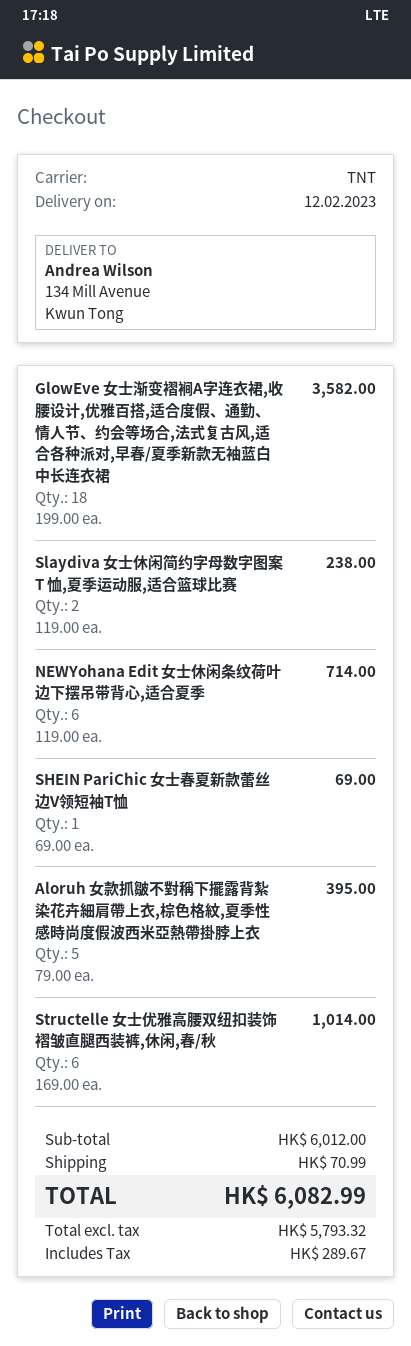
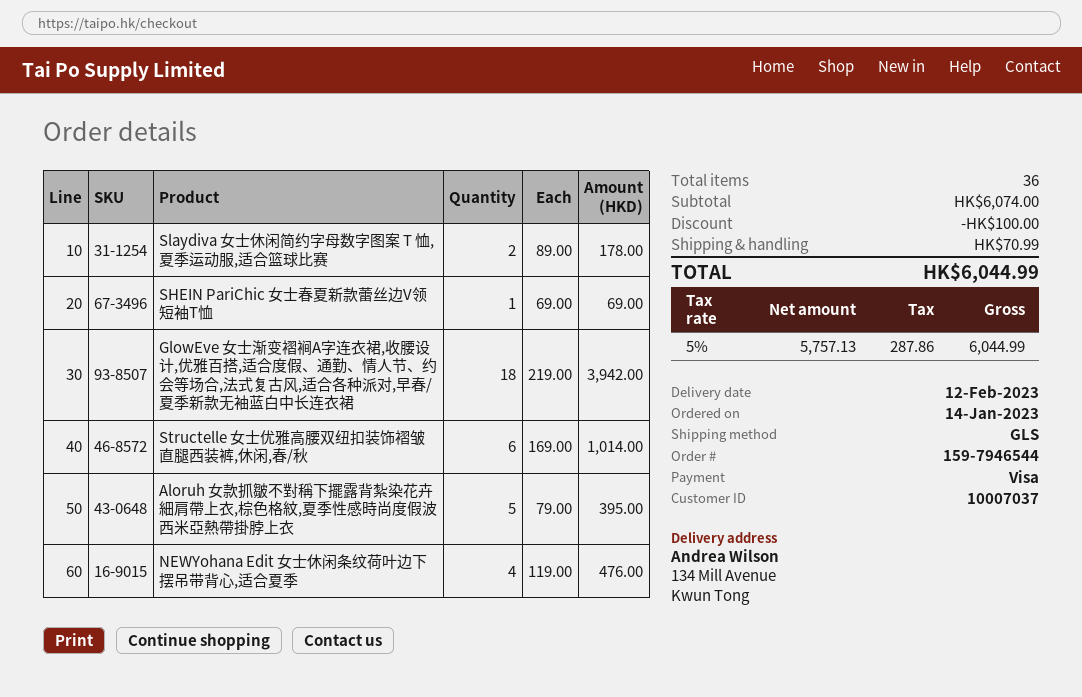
shipping method: TNT -> GLS
GlowEve 女士渐变褶裥A字连衣裙,收腰设计,优雅百搭,适合度假、通勤、情人节、约会等场合,法式复古风,适合各种派对,早春/夏季新款无袖蓝白中长连衣裙: 18 x 199.00 = 3582.00 -> 18 x 219.00 = 3942.00
Slaydiva 女士休闲简约字母数字图案 T 恤,夏季运动服,适合篮球比赛: 2 x 119.00 = 238.00 -> 2 x 89.00 = 178.00
NEWYohana Edit 女士休闲条纹荷叶边下摆吊带背心,适合夏季: 6 x 119.00 = 714.00 -> 4 x 119.00 = 476.00
subtotal: 6012.00 -> 6074.00
discount: none -> 100.00
net: 5793.32 -> 5757.13
tax: 289.67 -> 287.86
total: 6082.99 -> 6044.99

